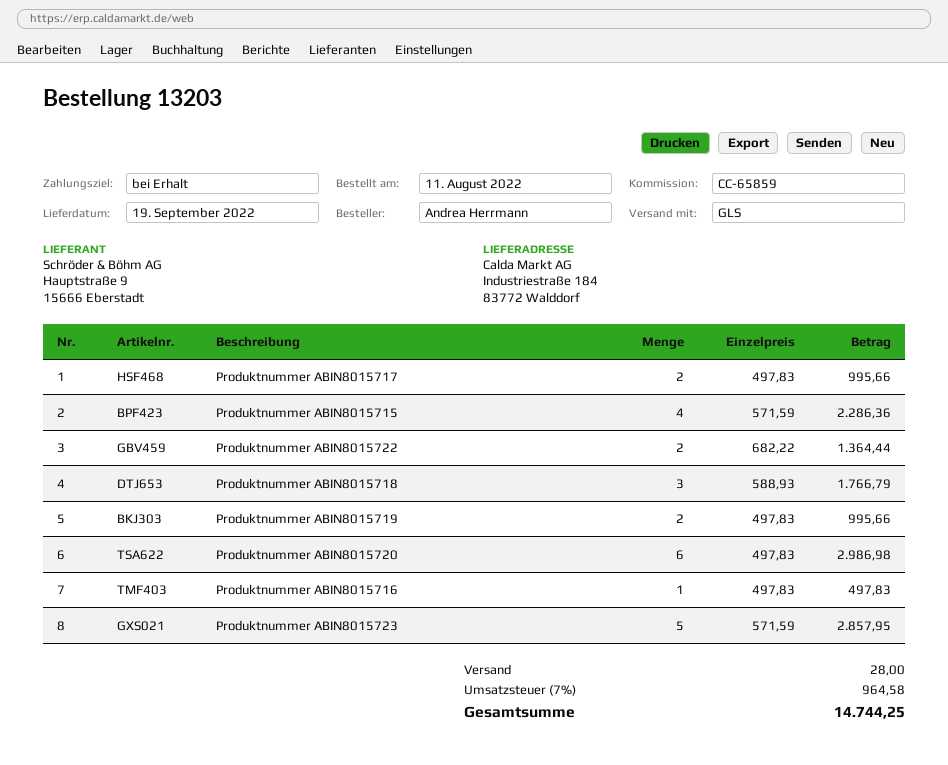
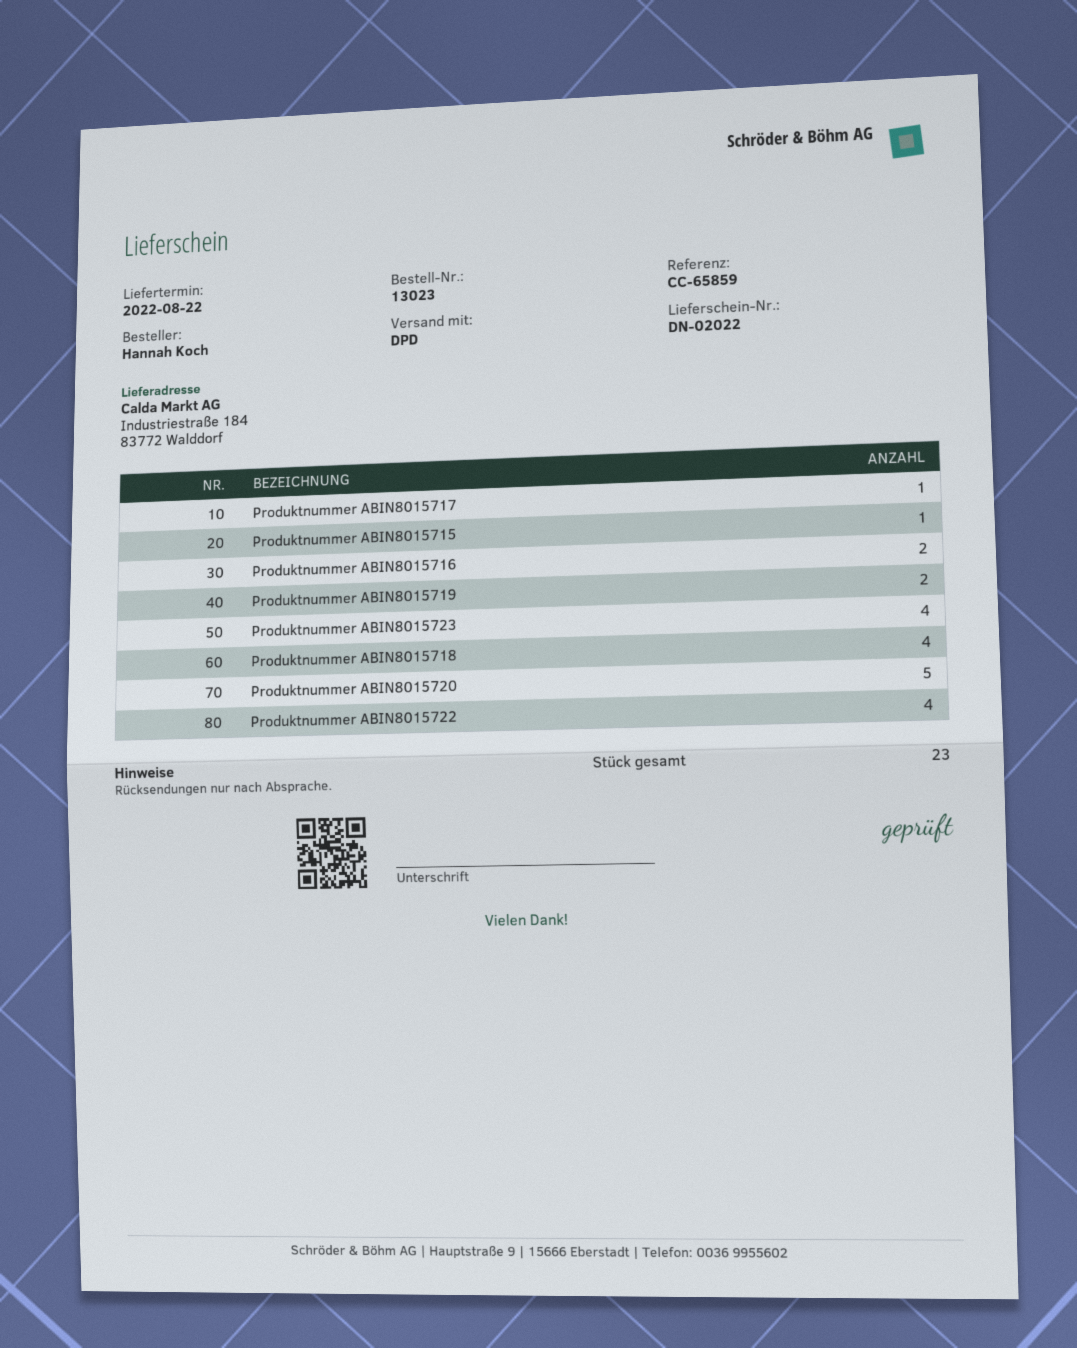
order number: 13203 -> 13023
delivery date: 2022-09-19 -> 2022-08-22
ordered by: Andrea Herrmann -> Hannah Koch
shipping method: GLS -> DPD
Produktnummer ABIN8015717: 2 -> 1
Produktnummer ABIN8015715: 4 -> 1
Produktnummer ABIN8015722: 2 -> 4
Produktnummer ABIN8015718: 3 -> 4
Produktnummer ABIN8015720: 6 -> 5
Produktnummer ABIN8015716: 1 -> 2
Produktnummer ABIN8015723: 5 -> 4

